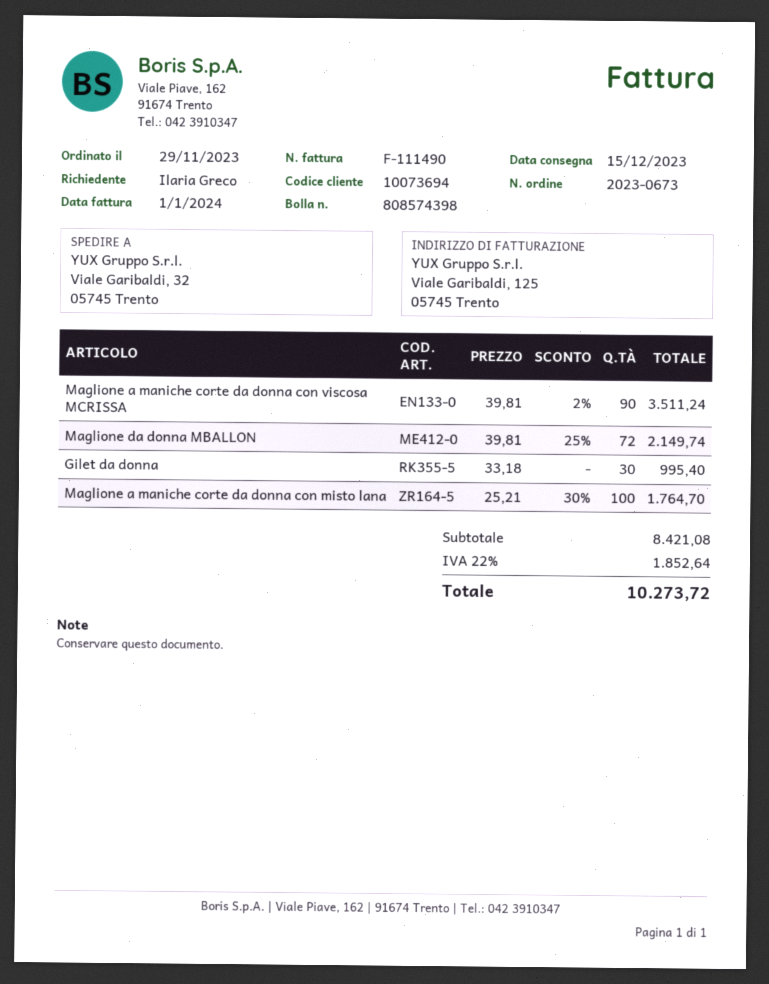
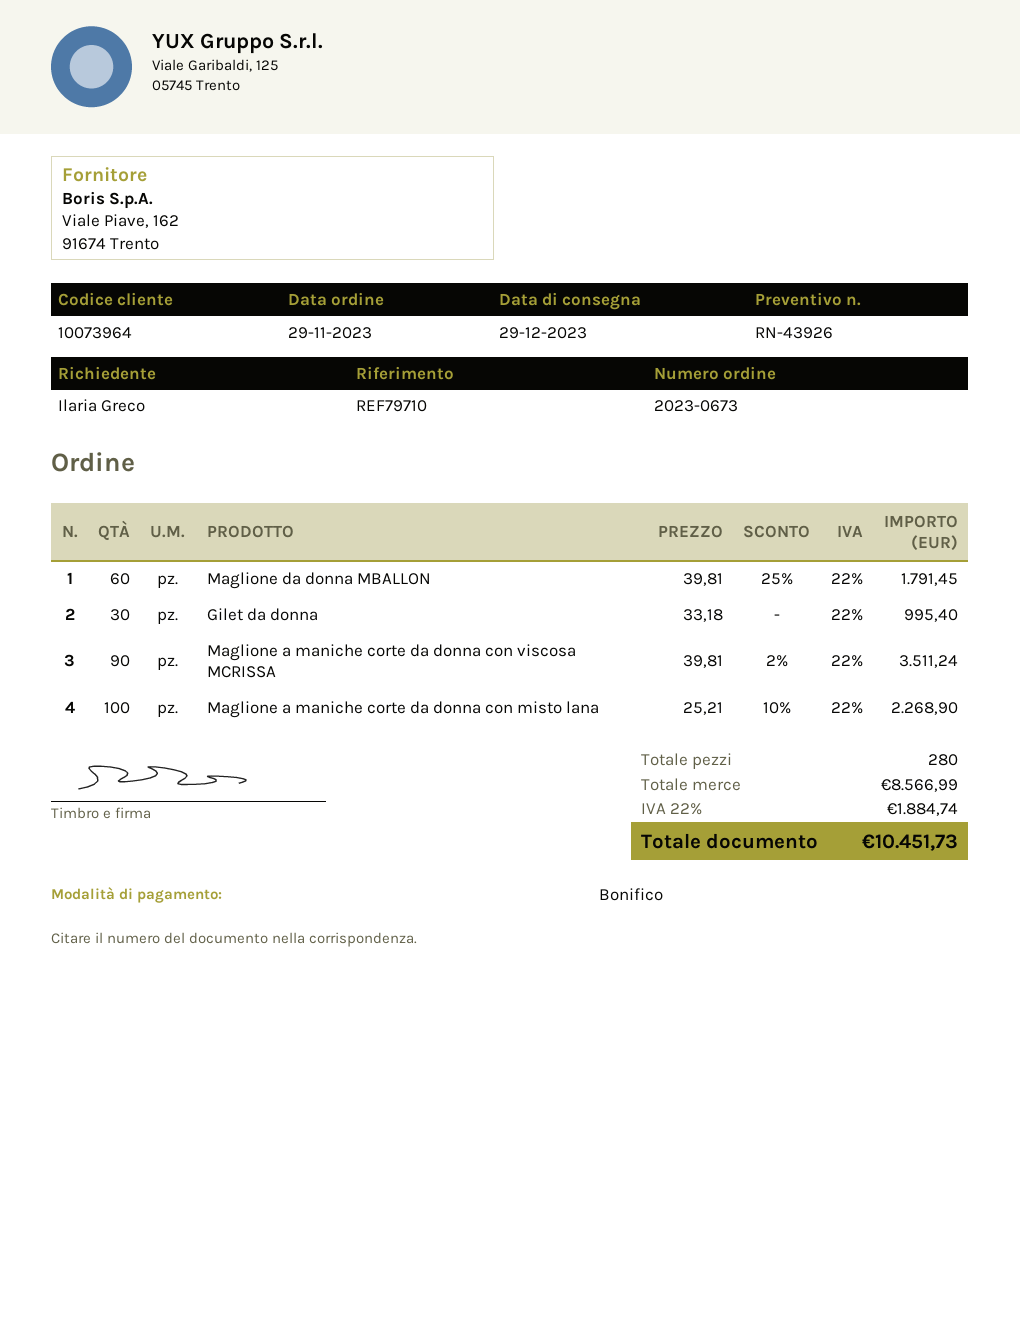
delivery date: 2023-12-15 -> 2023-12-29
customer number: 10073694 -> 10073964
Maglione da donna MBALLON: 72 x 39.81 - 25% = 2149.74 -> 60 x 39.81 - 25% = 1791.45
Maglione a maniche corte da donna con misto lana: 100 x 25.21 - 30% = 1764.70 -> 100 x 25.21 - 10% = 2268.90
subtotal: 8421.08 -> 8566.99
tax: 22% = 1852.64 -> 22% = 1884.74
total: 10273.72 -> 10451.73

